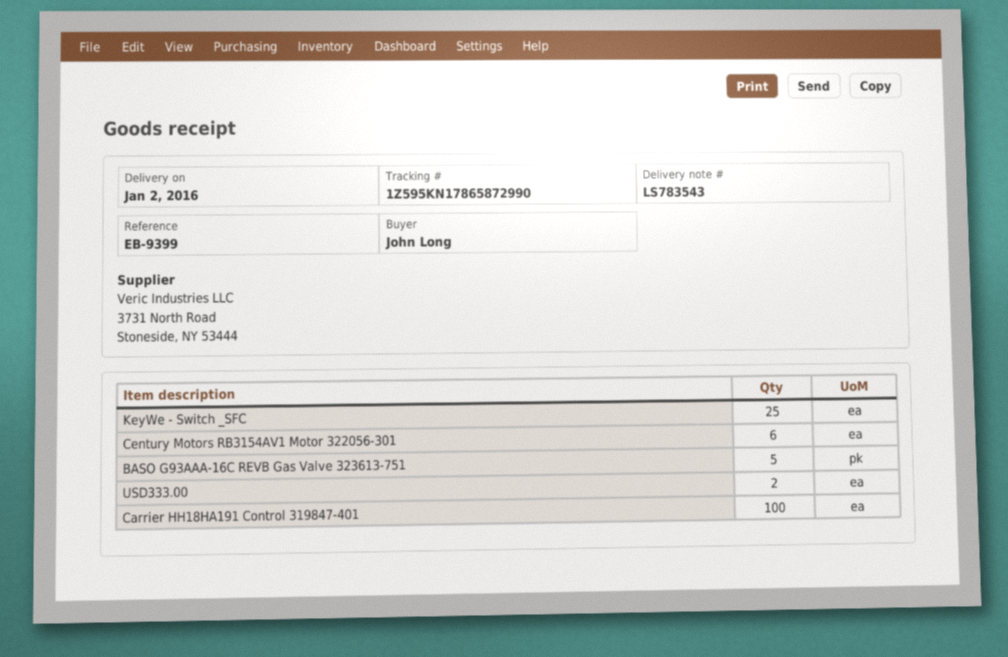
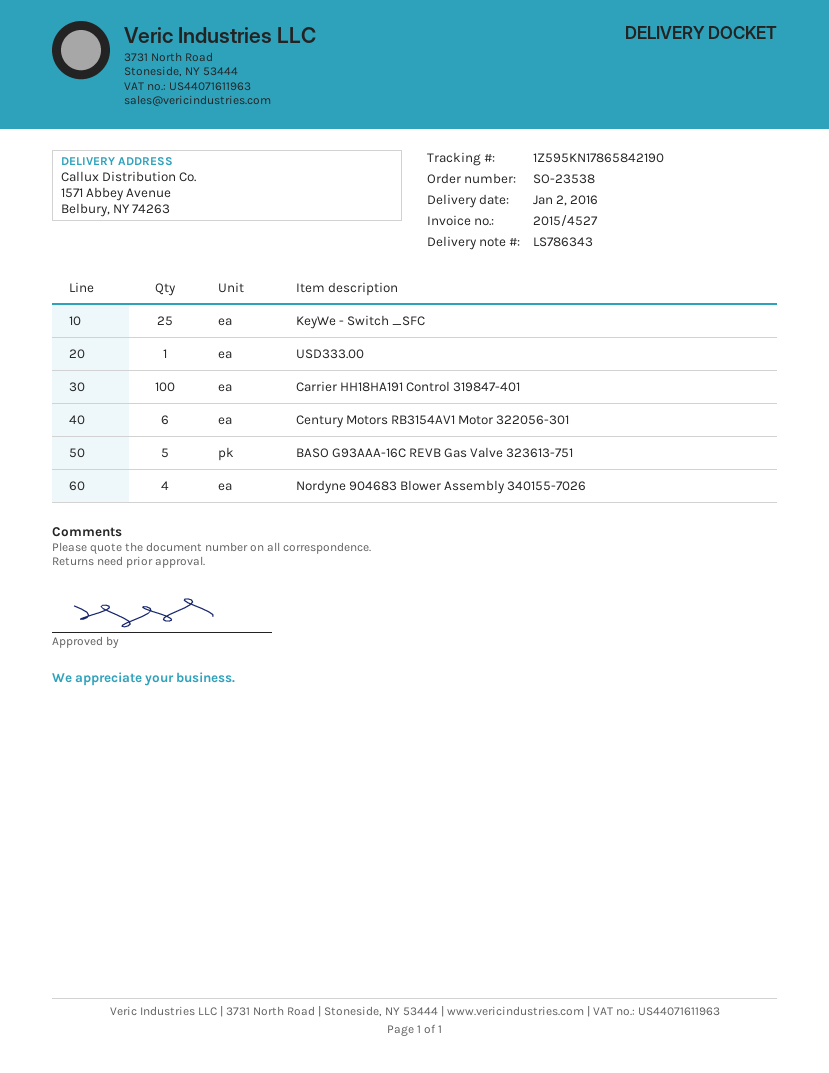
delivery note number: LS783543 -> LS786343
tracking number: 1Z595KN17865872990 -> 1Z595KN17865842190
USD333.00: 2 -> 1
Nordyne 904683 Blower Assembly 340155-7026: none -> 4

